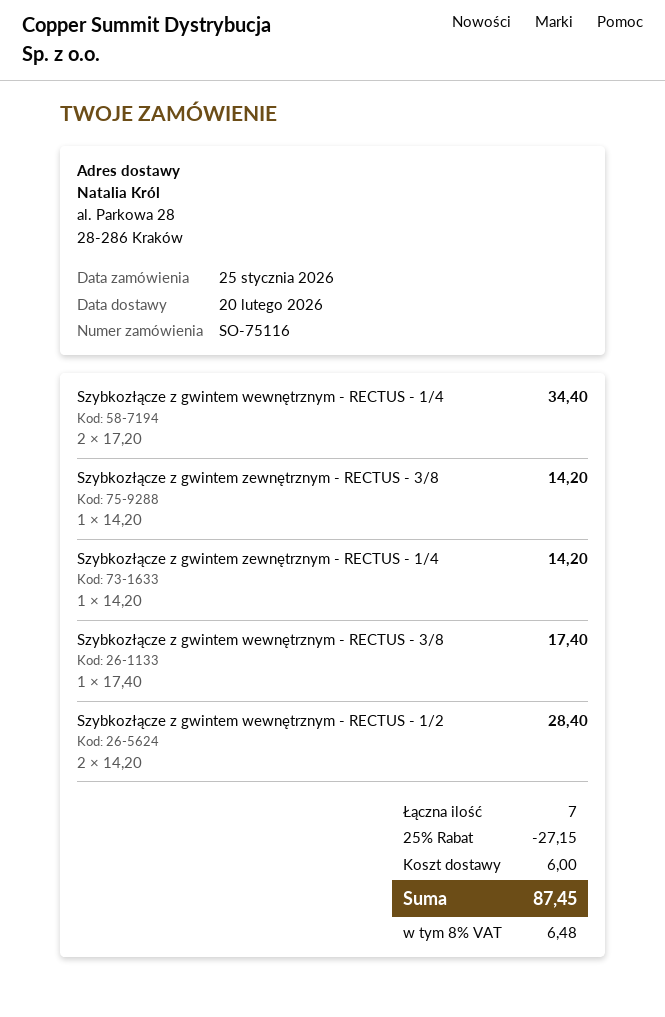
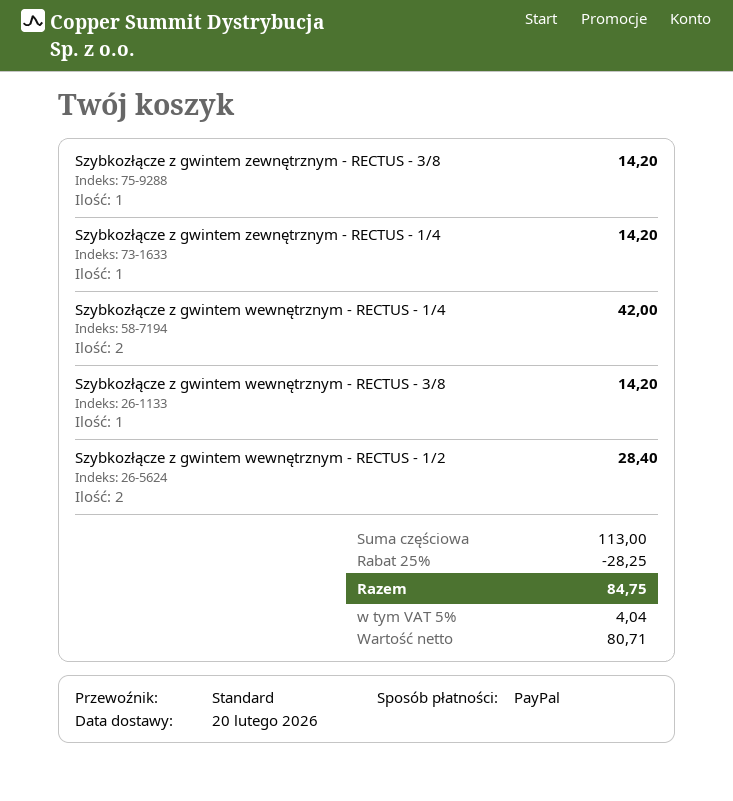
Szybkozłącze z gwintem wewnętrznym - RECTUS - 1/4: 2 for 34.40 -> 2 for 42.00
Szybkozłącze z gwintem wewnętrznym - RECTUS - 3/8: 1 for 17.40 -> 1 for 14.20
discount: 25% = 27.15 -> 25% = 28.25
shipping: 6.00 -> none
tax: 8% = 6.48 -> 5% = 4.04
total: 87.45 -> 84.75

